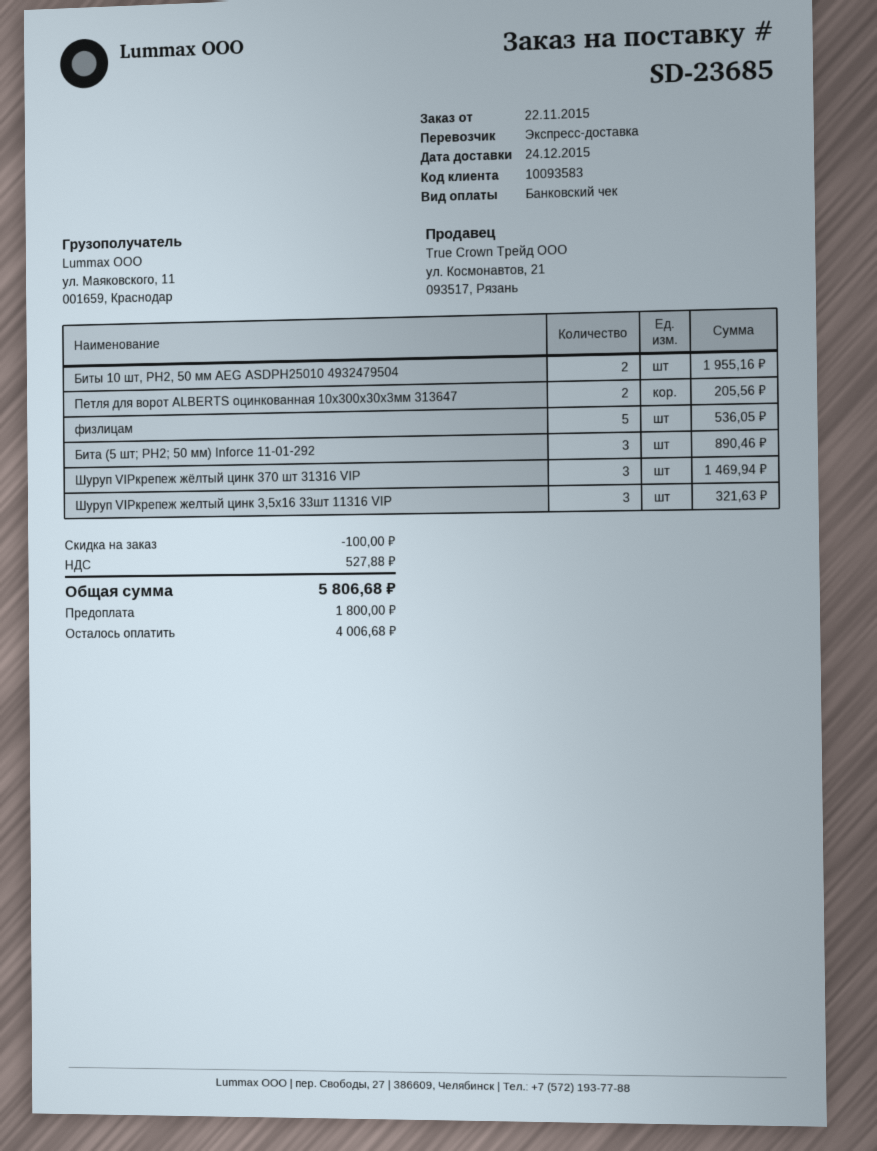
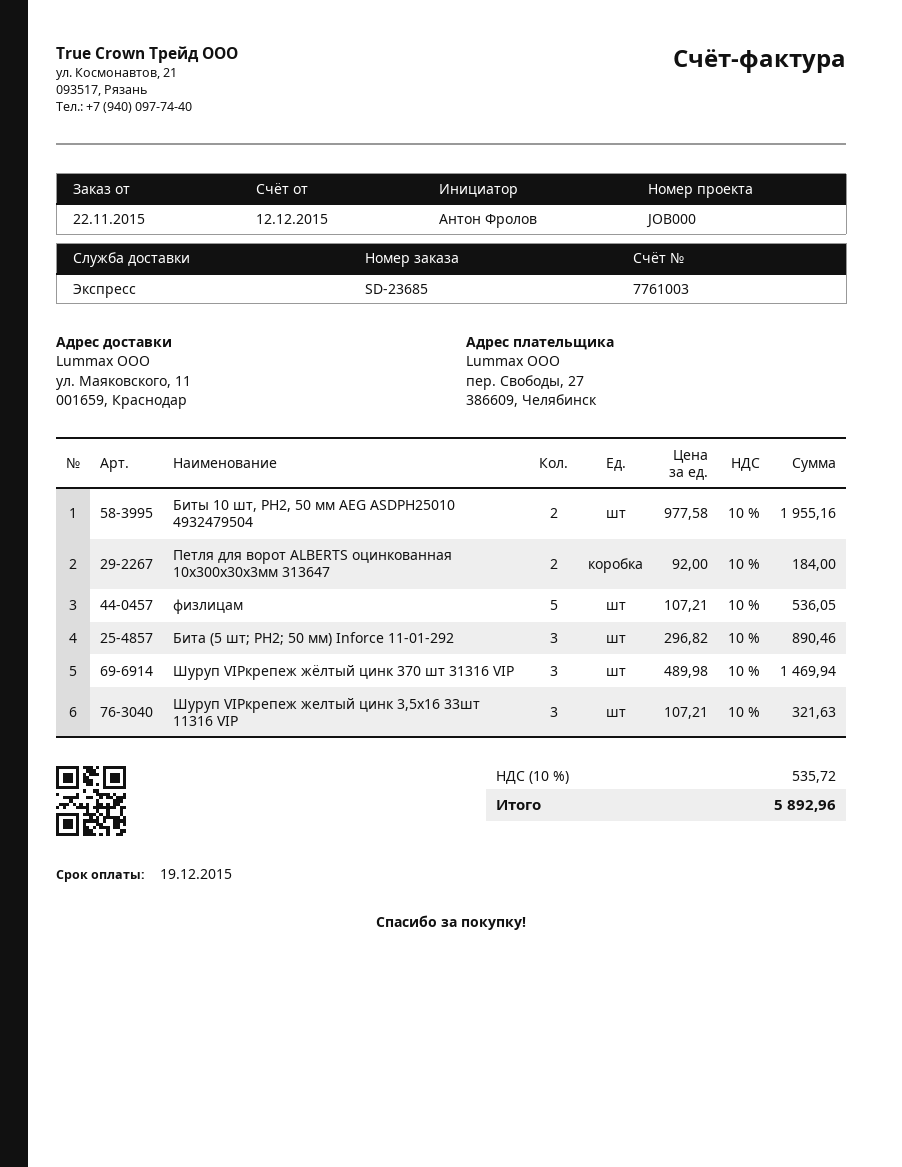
Петля для ворот ALBERTS оцинкованная 10х300х30х3мм 313647: 2 for 205.56 -> 2 for 184.00
discount: 100.00 -> none
tax: 527.88 -> 535.72
total: 5806.68 -> 5892.96

